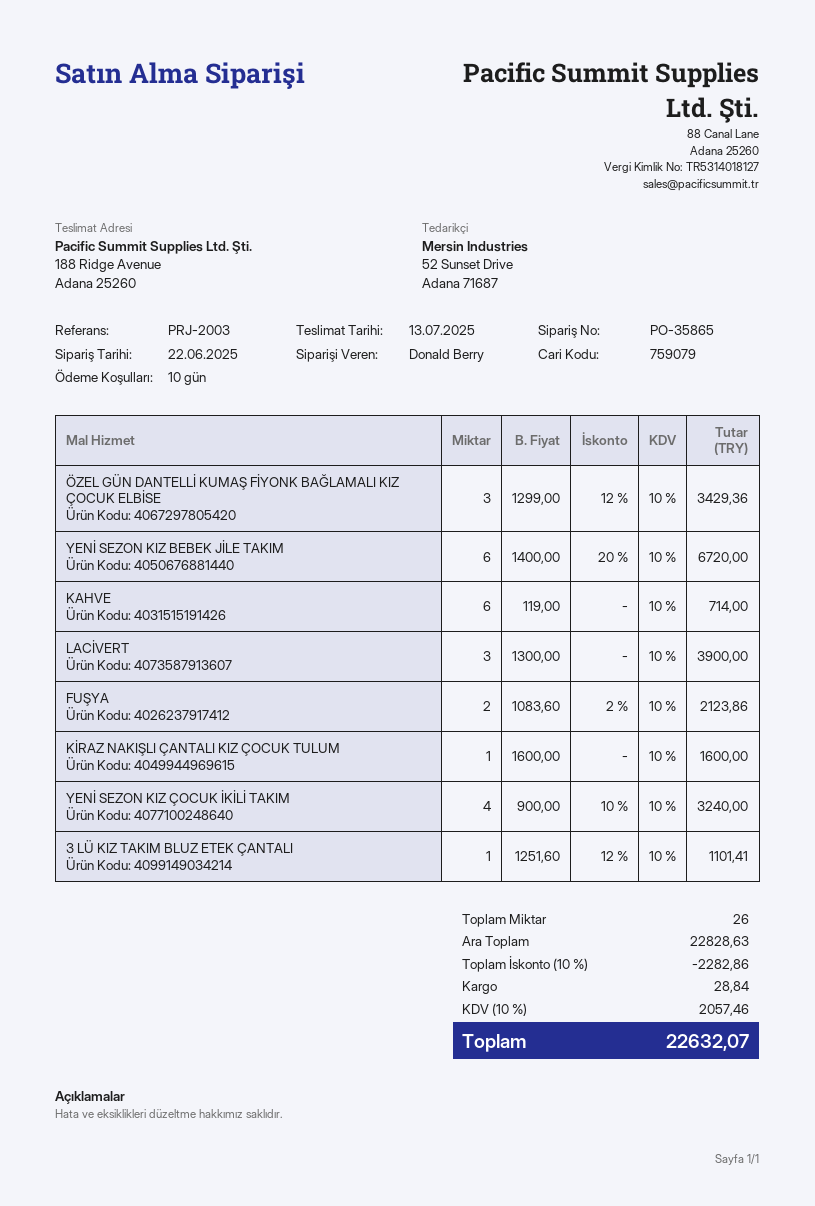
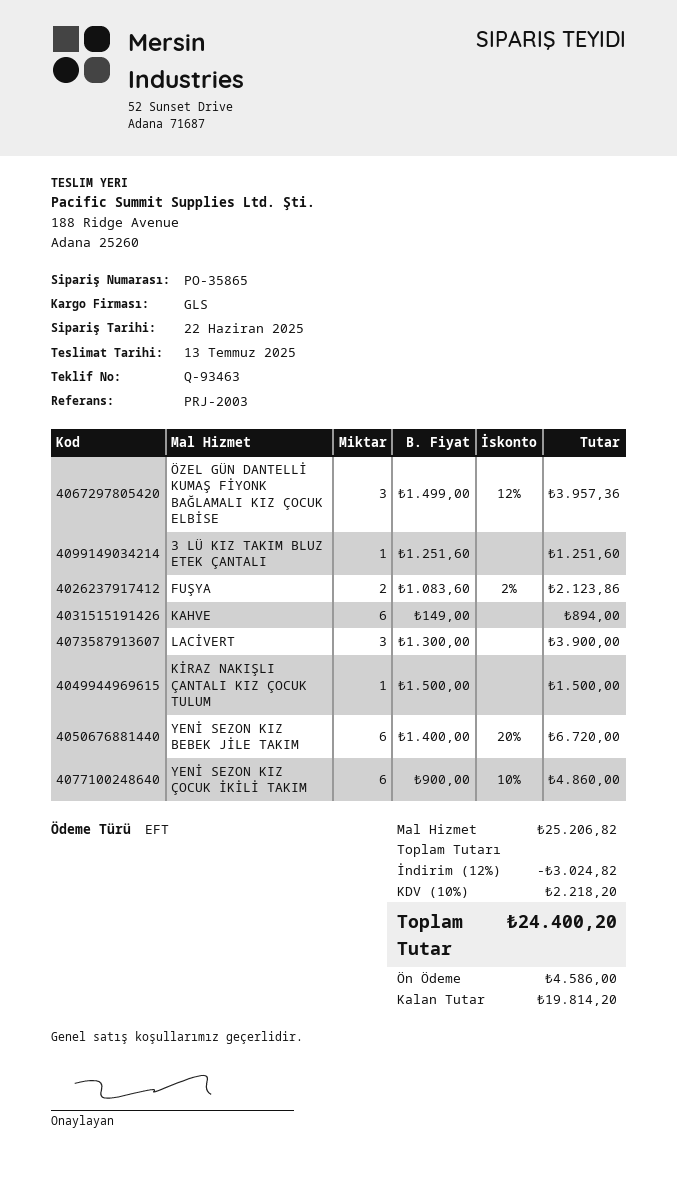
ÖZEL GÜN DANTELLİ KUMAŞ FİYONK BAĞLAMALI KIZ ÇOCUK ELBİSE: 3 x 1299.00 - 12% = 3429.36 -> 3 x 1499.00 - 12% = 3957.36
KAHVE: 6 x 119.00 = 714.00 -> 6 x 149.00 = 894.00
KİRAZ NAKIŞLI ÇANTALI KIZ ÇOCUK TULUM: 1 x 1600.00 = 1600.00 -> 1 x 1500.00 = 1500.00
YENİ SEZON KIZ ÇOCUK İKİLİ TAKIM: 4 x 900.00 - 10% = 3240.00 -> 6 x 900.00 - 10% = 4860.00
3 LÜ KIZ TAKIM BLUZ ETEK ÇANTALI: 1 x 1251.60 - 12% = 1101.41 -> 1 x 1251.60 = 1251.60
subtotal: 22828.63 -> 25206.82
discount: 10% = 2282.86 -> 12% = 3024.82
shipping: 28.84 -> none
tax: 10% = 2057.46 -> 10% = 2218.20
total: 22632.07 -> 24400.20

